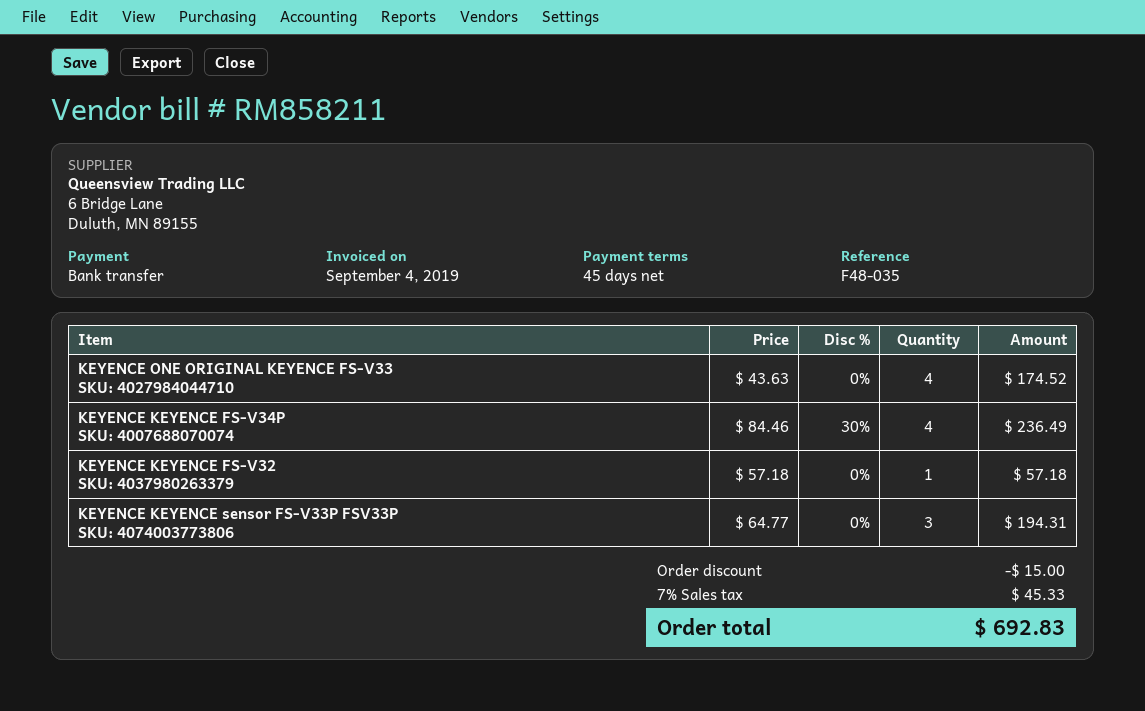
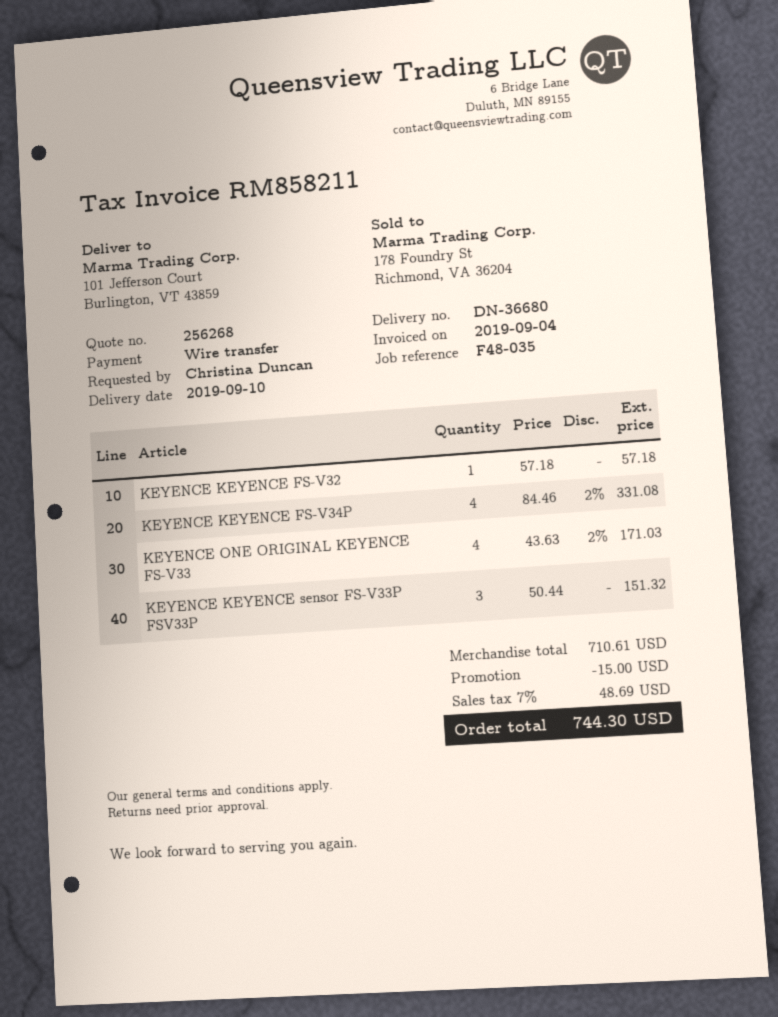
KEYENCE ONE ORIGINAL KEYENCE FS-V33: 4 x 43.63 = 174.52 -> 4 x 43.63 - 2% = 171.03
KEYENCE KEYENCE FS-V34P: 4 x 84.46 - 30% = 236.49 -> 4 x 84.46 - 2% = 331.08
KEYENCE KEYENCE sensor FS-V33P FSV33P: 3 x 64.77 = 194.31 -> 3 x 50.44 = 151.32
tax: 7% = 45.33 -> 7% = 48.69
total: 692.83 -> 744.30

